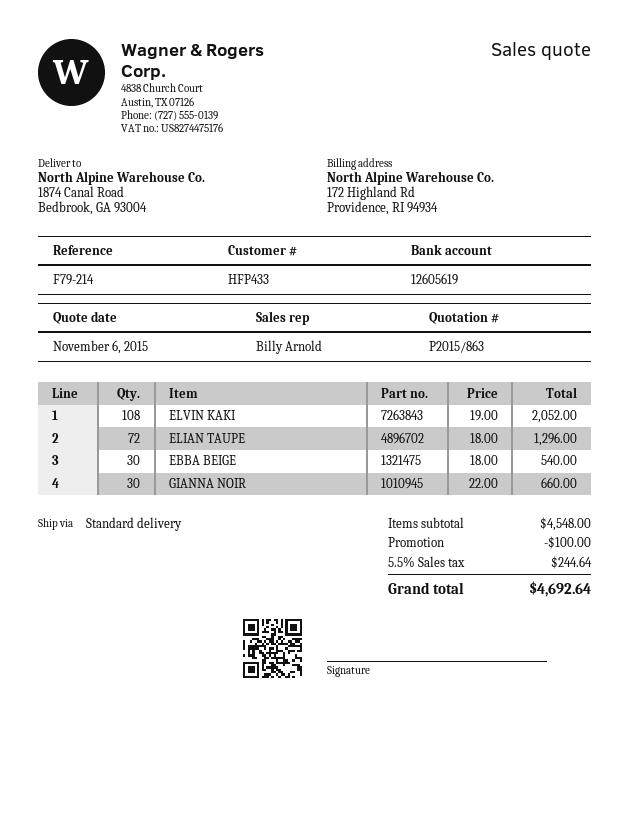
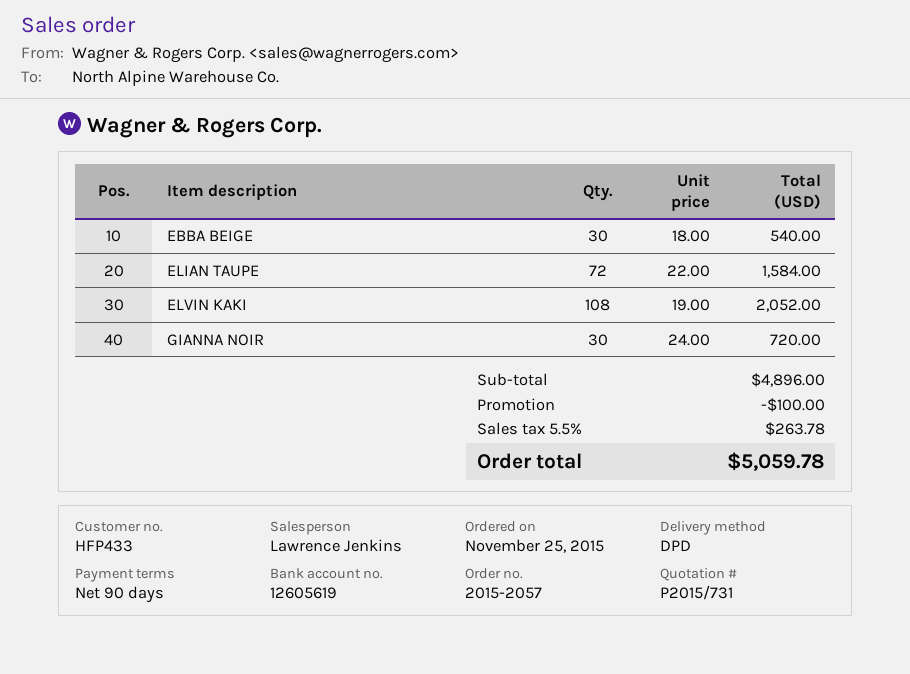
quote number: P2015/863 -> P2015/731
sales rep: Billy Arnold -> Lawrence Jenkins
shipping method: standard -> DPD
ELIAN TAUPE: 72 x 18.00 = 1296.00 -> 72 x 22.00 = 1584.00
GIANNA NOIR: 30 x 22.00 = 660.00 -> 30 x 24.00 = 720.00
subtotal: 4548.00 -> 4896.00
tax: 5.5% = 244.64 -> 5.5% = 263.78
total: 4692.64 -> 5059.78

